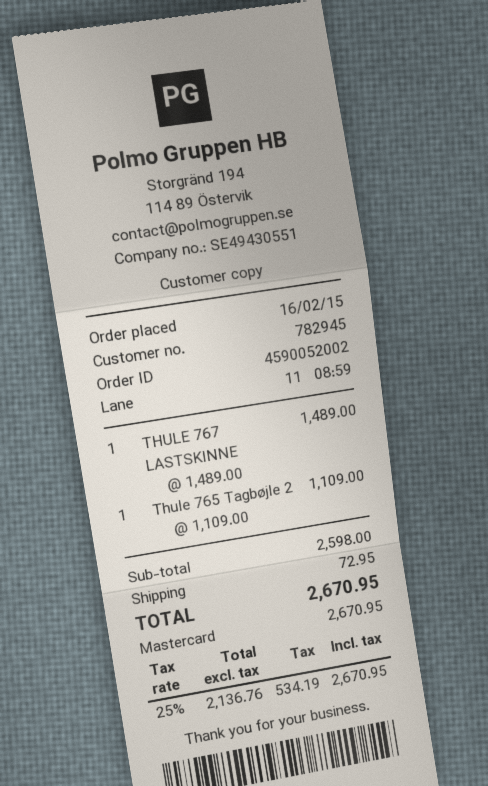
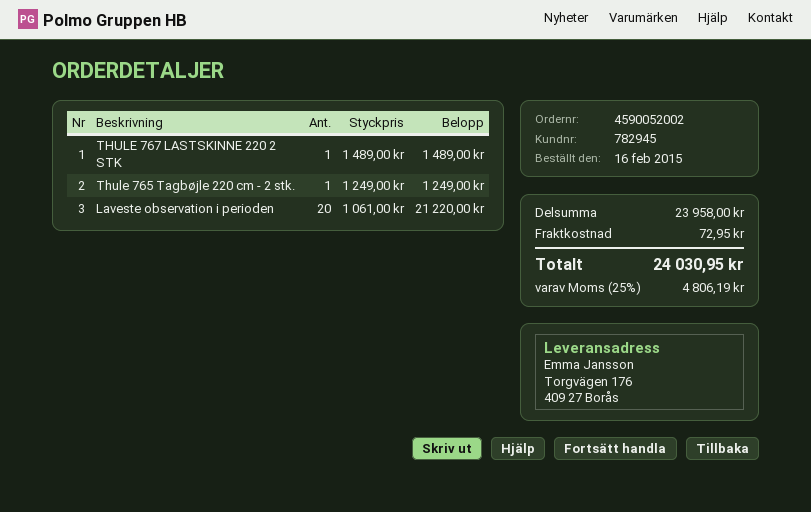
Thule 765 Tagbøjle 2: 1 x 1109.00 = 1109.00 -> 1 x 1249.00 = 1249.00
Laveste observation i perioden: none -> 20 x 1061.00 = 21220.00
subtotal: 2598.00 -> 23958.00
tax: 25% = 534.19 -> 25% = 4806.19
total: 2670.95 -> 24030.95

